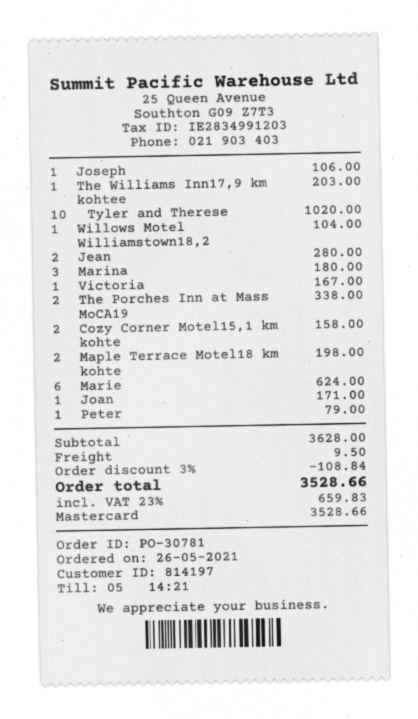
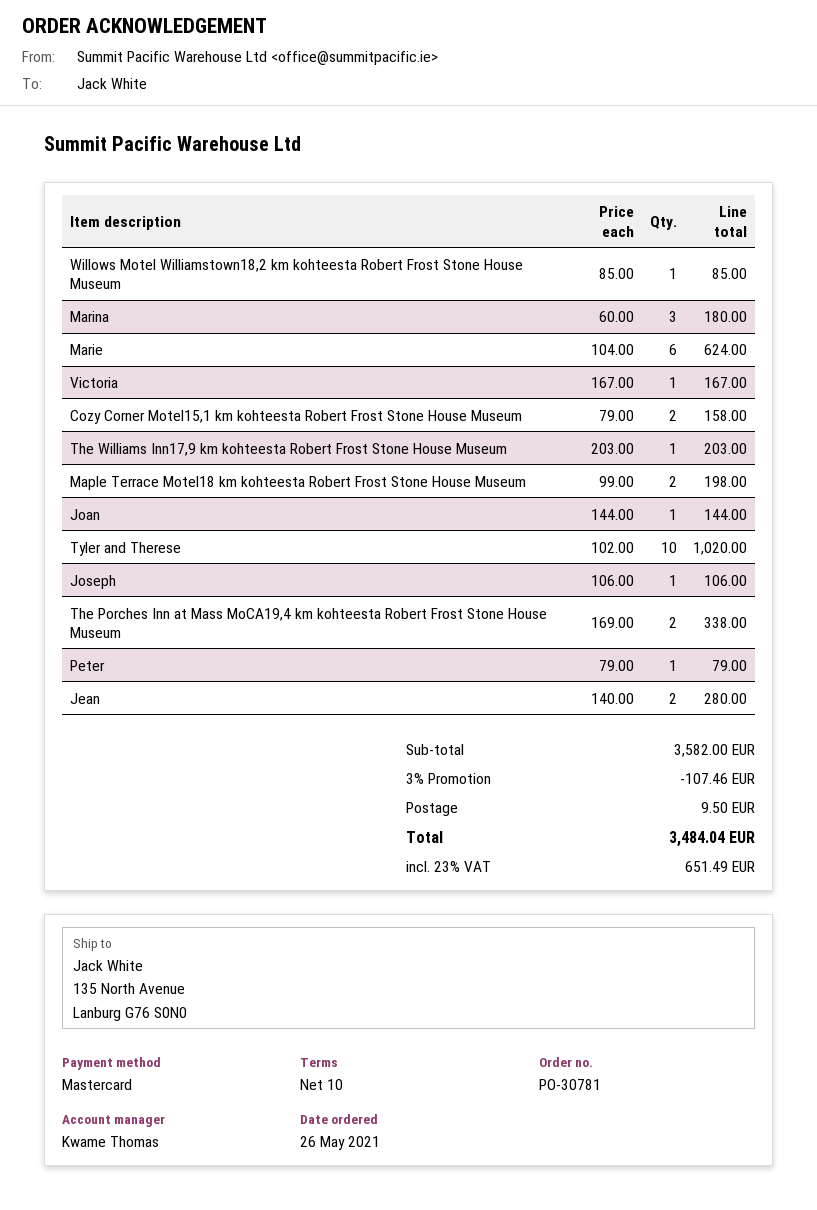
Willows Motel Williamstown18,2: 1 for 104.00 -> 1 for 85.00
Joan: 1 for 171.00 -> 1 for 144.00
subtotal: 3628.00 -> 3582.00
discount: 3% = 108.84 -> 3% = 107.46
tax: 23% = 659.83 -> 23% = 651.49
total: 3528.66 -> 3484.04

